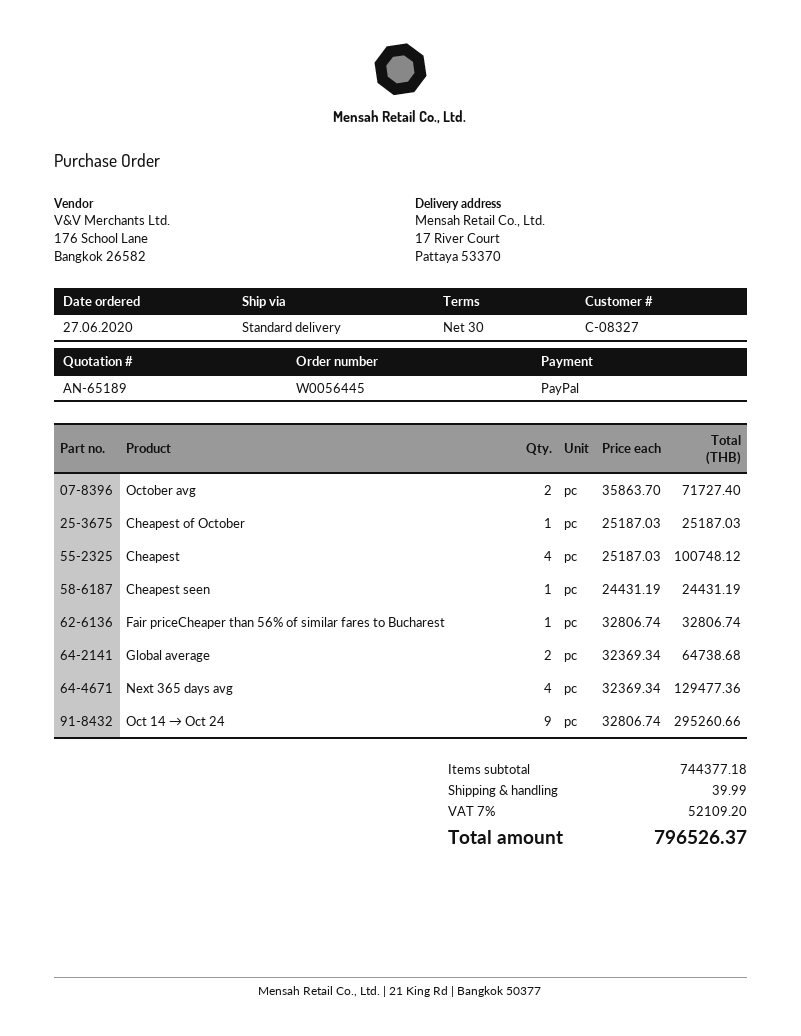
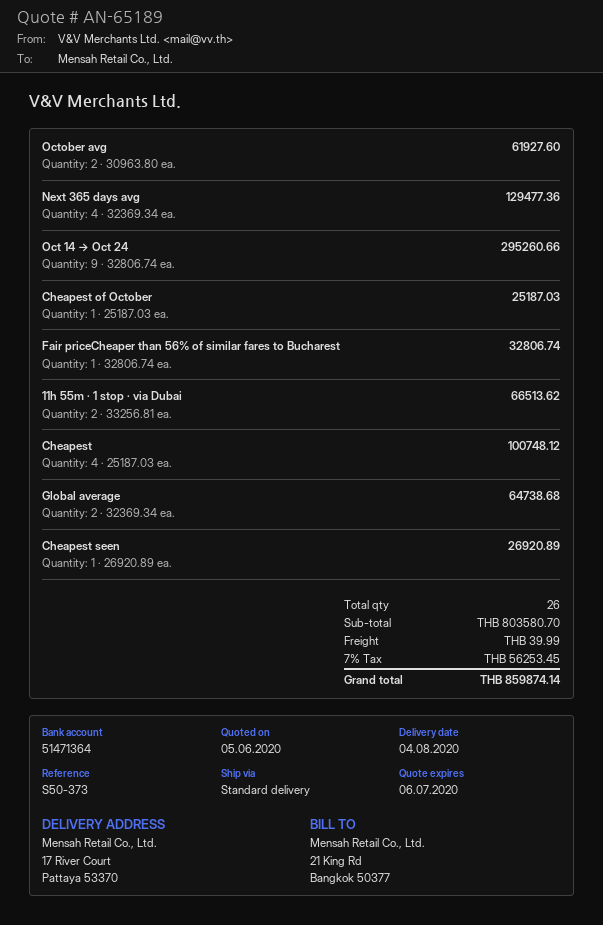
October avg: 2 x 35863.70 = 71727.40 -> 2 x 30963.80 = 61927.60
Cheapest seen: 1 x 24431.19 = 24431.19 -> 1 x 26920.89 = 26920.89
11h 55m · 1 stop · via Dubai: none -> 2 x 33256.81 = 66513.62
subtotal: 744377.18 -> 803580.70
tax: 7% = 52109.20 -> 7% = 56253.45
total: 796526.37 -> 859874.14

